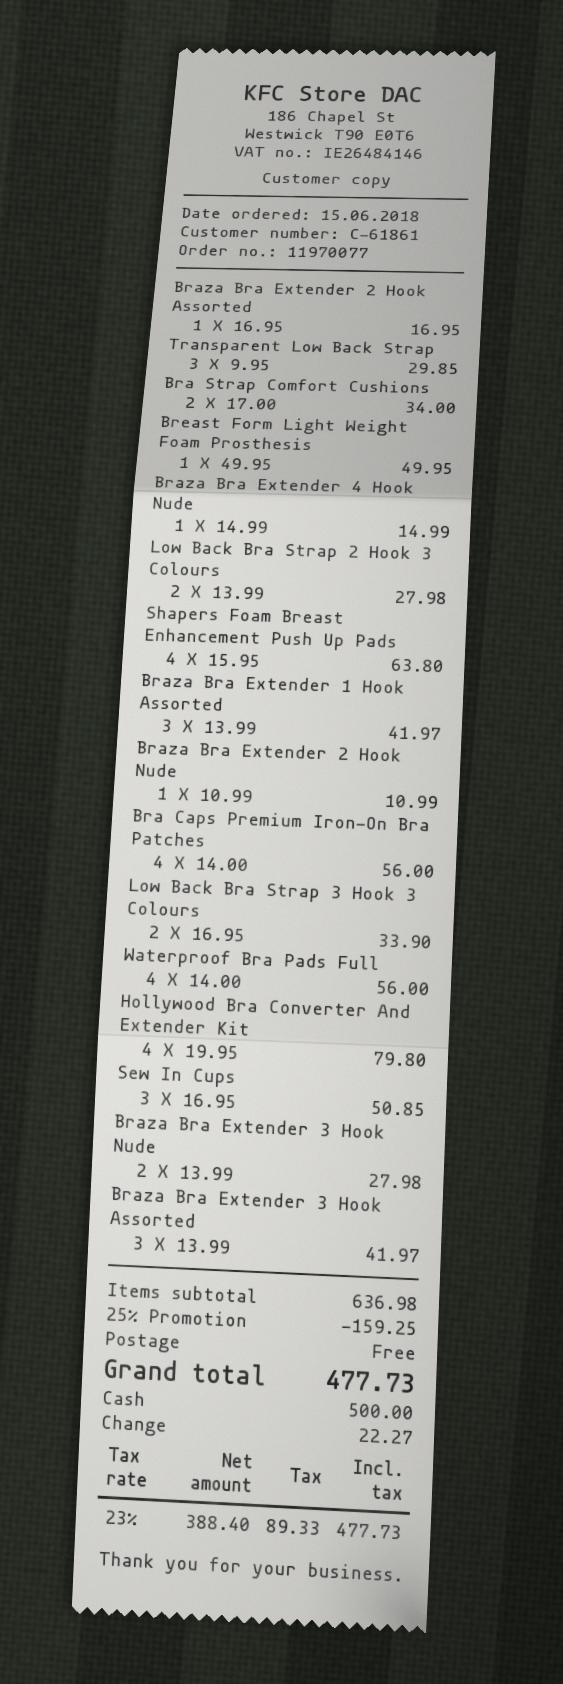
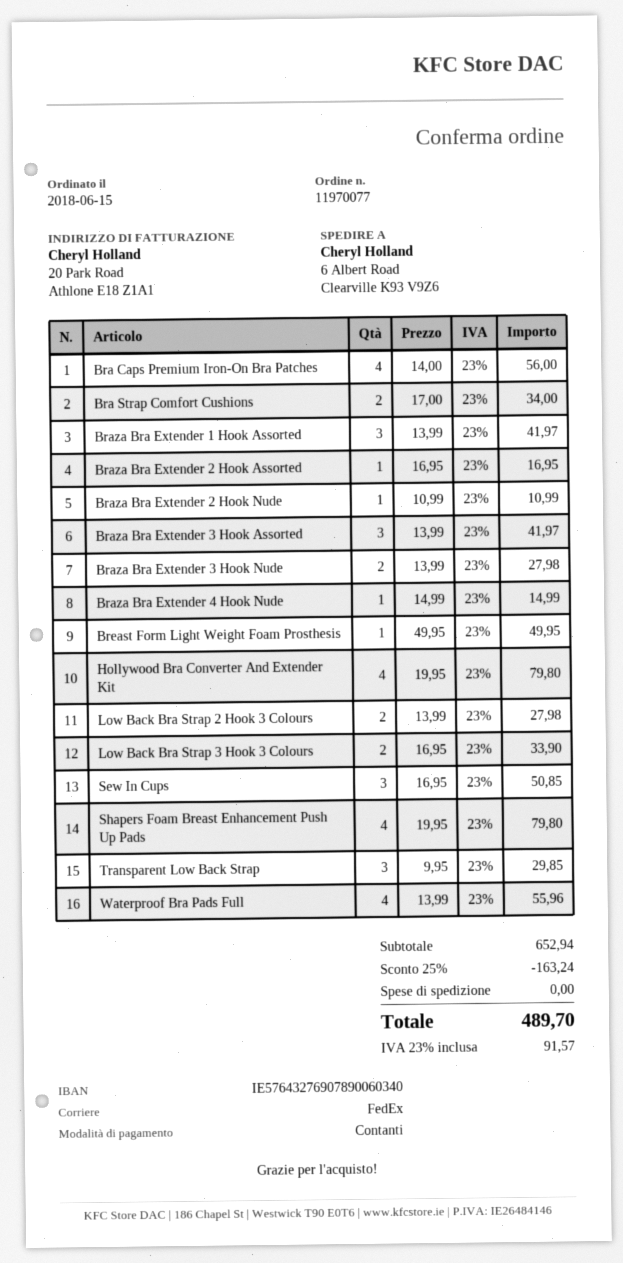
Shapers Foam Breast Enhancement Push Up Pads: 4 x 15.95 = 63.80 -> 4 x 19.95 = 79.80
Waterproof Bra Pads Full: 4 x 14.00 = 56.00 -> 4 x 13.99 = 55.96
subtotal: 636.98 -> 652.94
discount: 25% = 159.25 -> 25% = 163.24
tax: 23% = 89.33 -> 23% = 91.57
total: 477.73 -> 489.70

